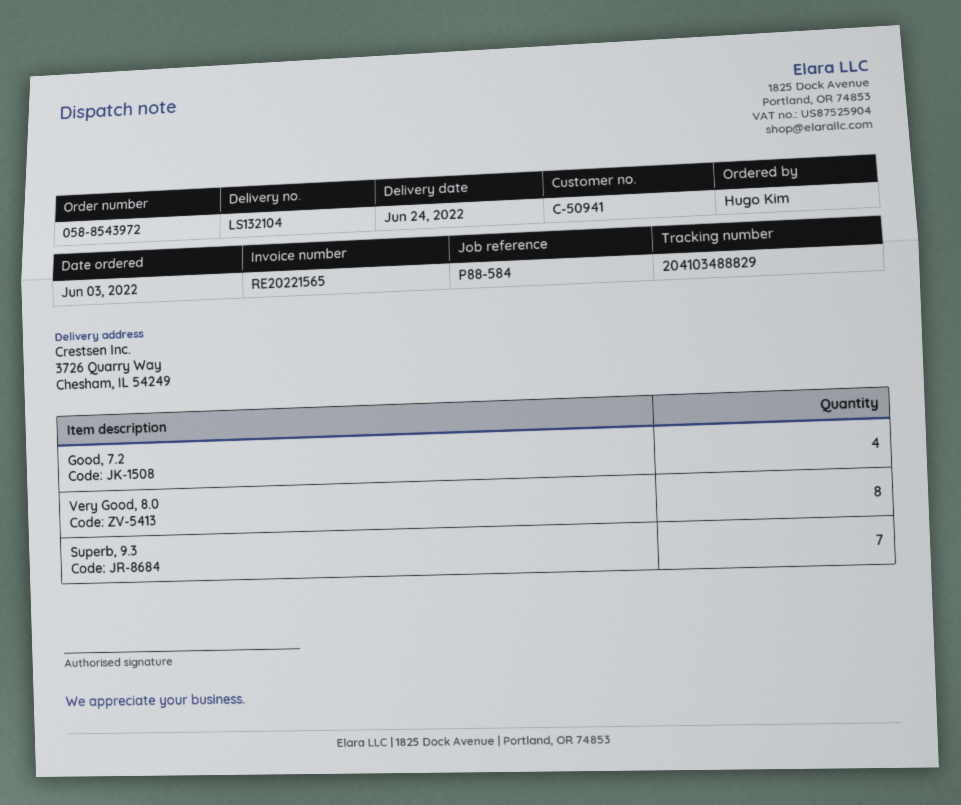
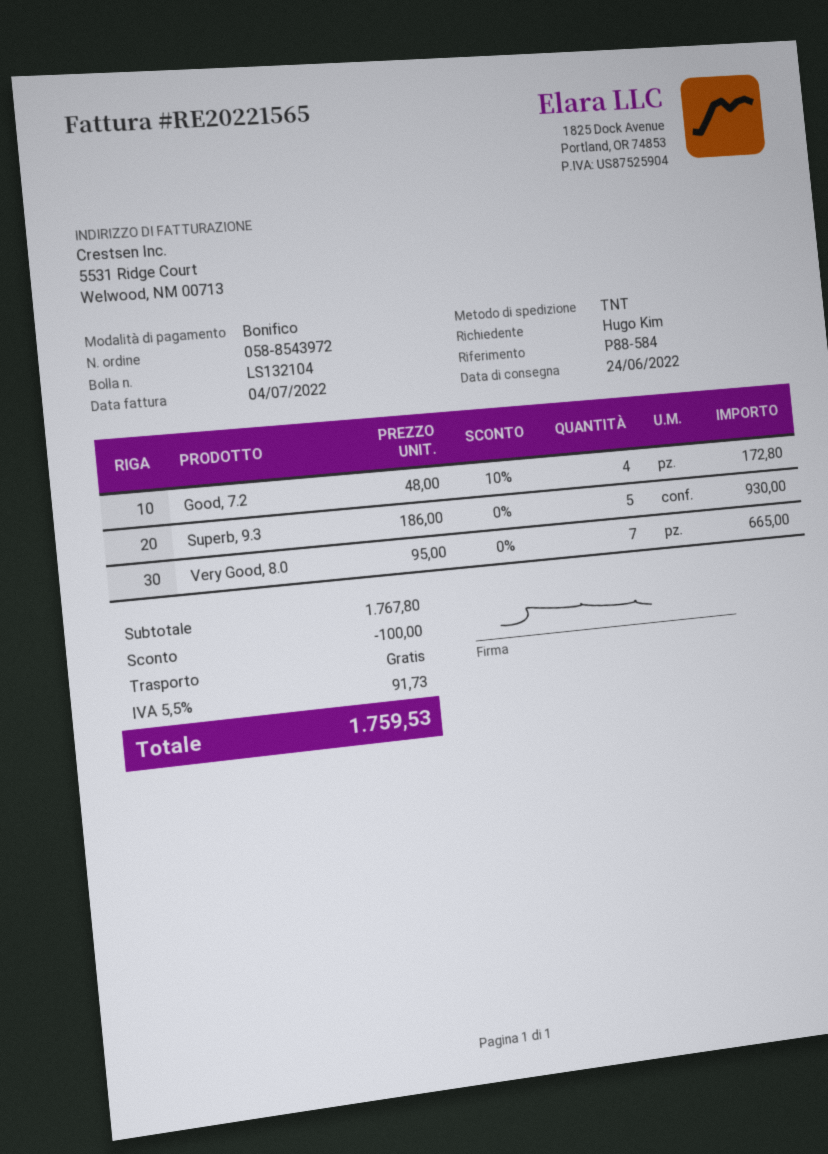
Very Good, 8.0: 8 -> 7
Superb, 9.3: 7 -> 5

